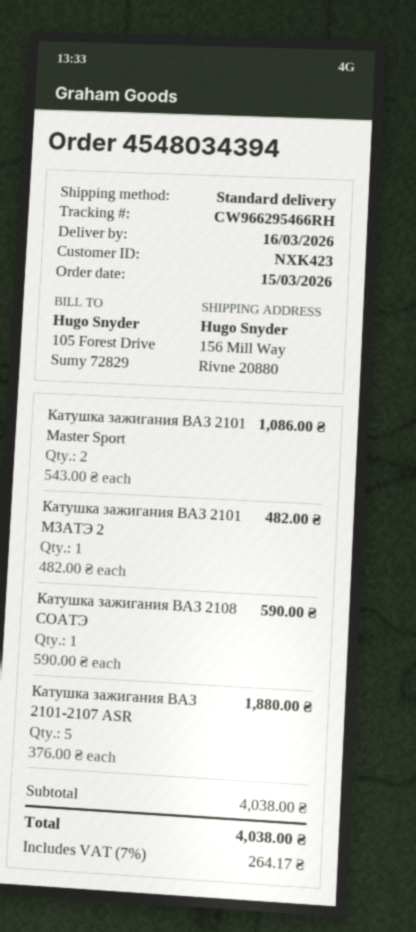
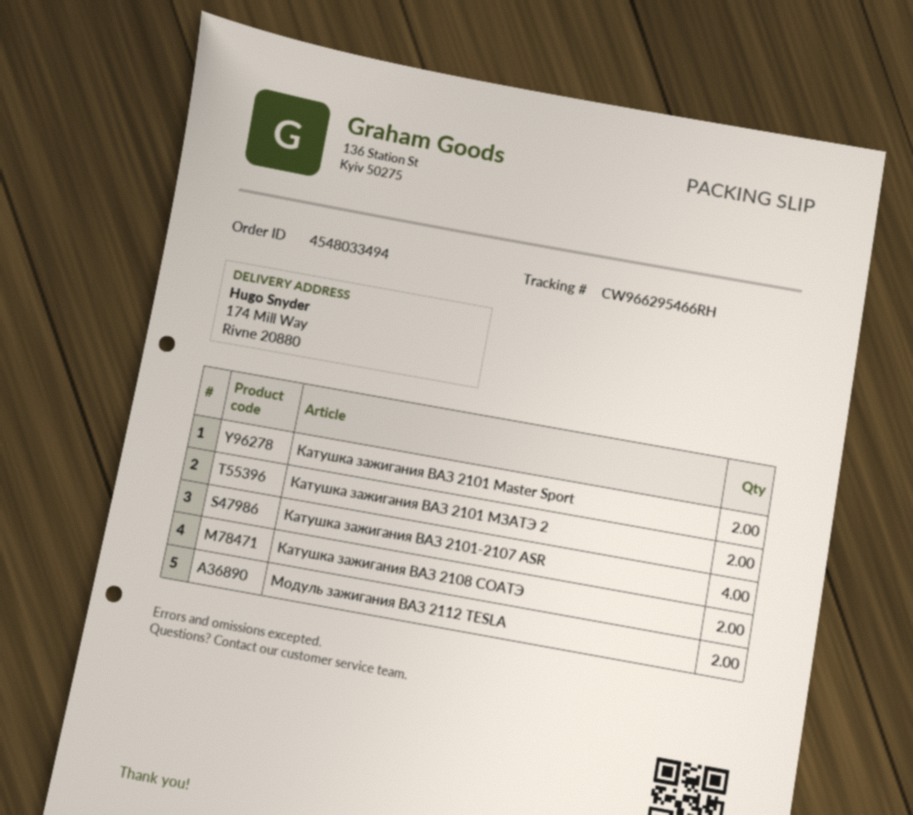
order number: 4548034394 -> 4548033494
ship to: 156 Mill Way, Rivne 20880 -> 174 Mill Way, Rivne 20880
Катушка зажигания ВАЗ 2101 МЗАТЭ 2: 1 -> 2
Катушка зажигания ВАЗ 2108 СОАТЭ: 1 -> 2
Катушка зажигания ВАЗ 2101-2107 ASR: 5 -> 4
Модуль зажигания ВАЗ 2112 TESLA: none -> 2

